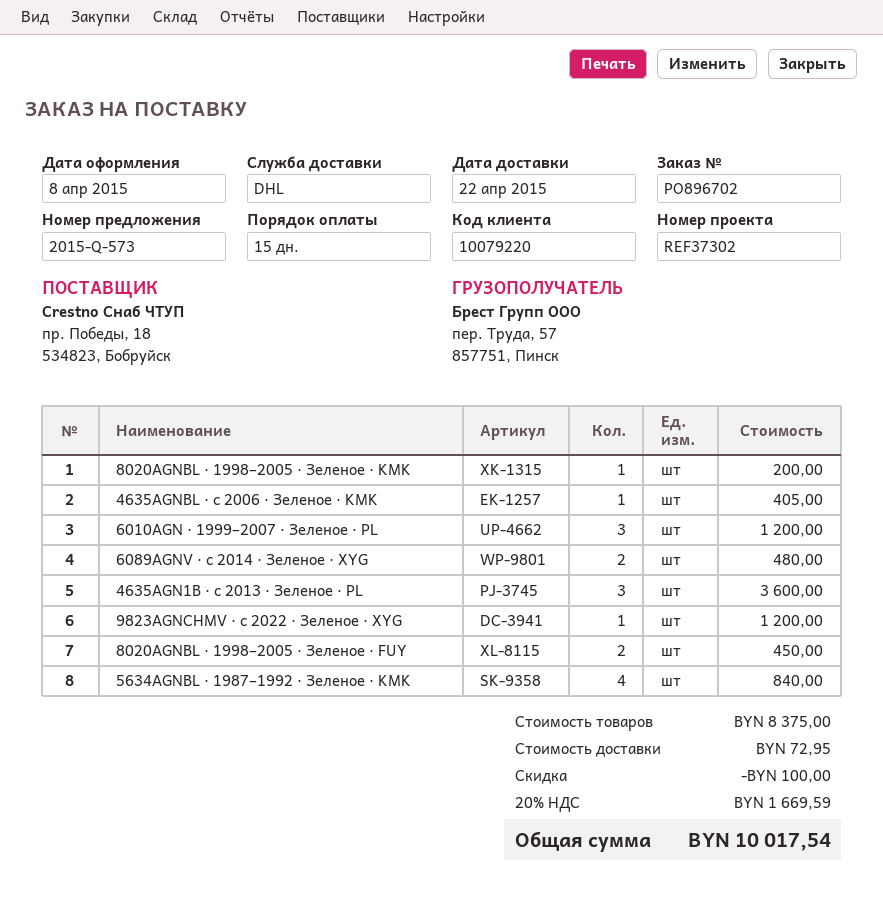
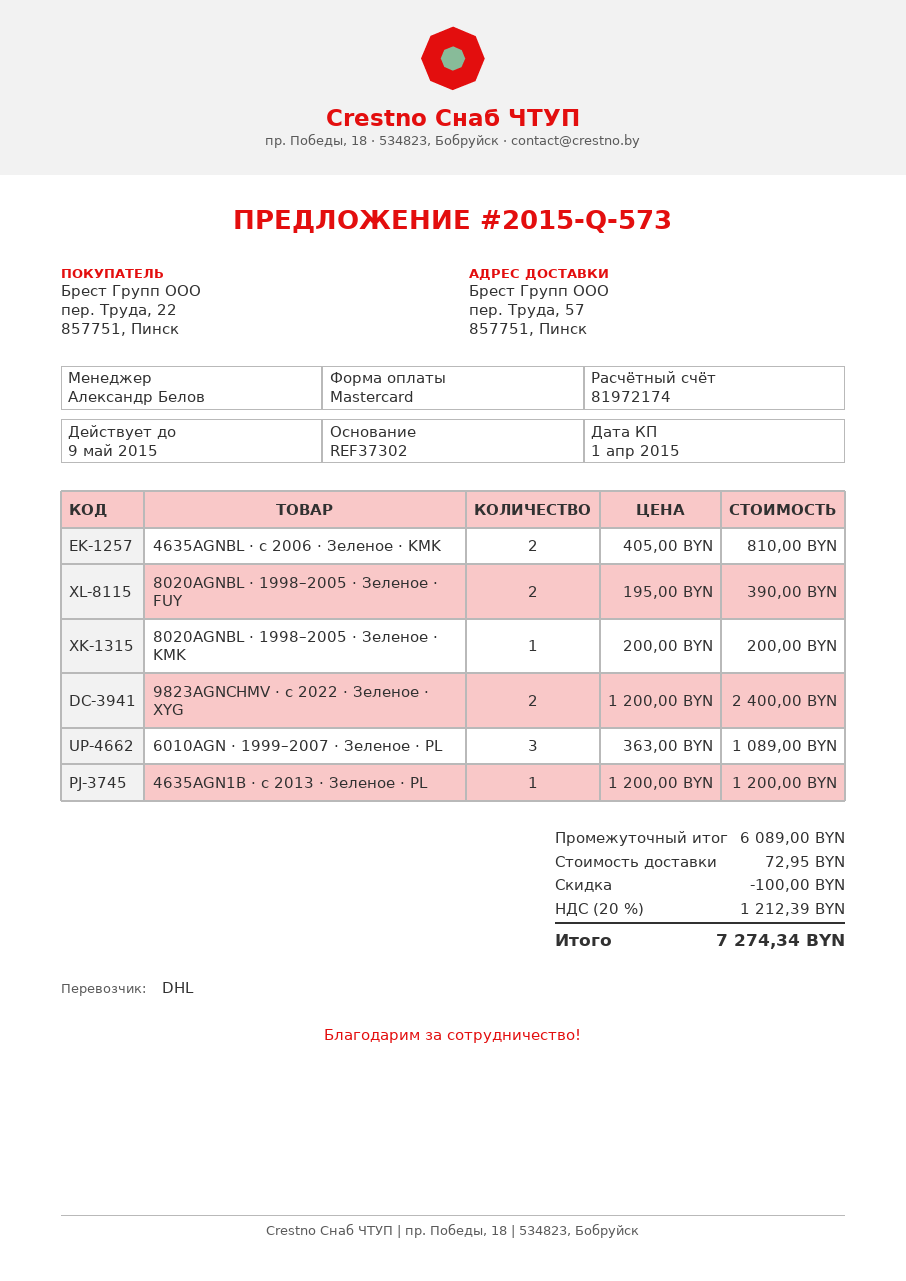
4635AGNBL · с 2006 · Зеленое · KMK: 1 for 405.00 -> 2 for 810.00
6010AGN · 1999–2007 · Зеленое · PL: 3 for 1200.00 -> 3 for 1089.00
6089AGNV · с 2014 · Зеленое · XYG: 2 for 480.00 -> none
4635AGN1B · с 2013 · Зеленое · PL: 3 for 3600.00 -> 1 for 1200.00
9823AGNCHMV · с 2022 · Зеленое · XYG: 1 for 1200.00 -> 2 for 2400.00
8020AGNBL · 1998–2005 · Зеленое · FUY: 2 for 450.00 -> 2 for 390.00
5634AGNBL · 1987–1992 · Зеленое · KMK: 4 for 840.00 -> none
subtotal: 8375.00 -> 6089.00
tax: 20% = 1669.59 -> 20% = 1212.39
total: 10017.54 -> 7274.34

